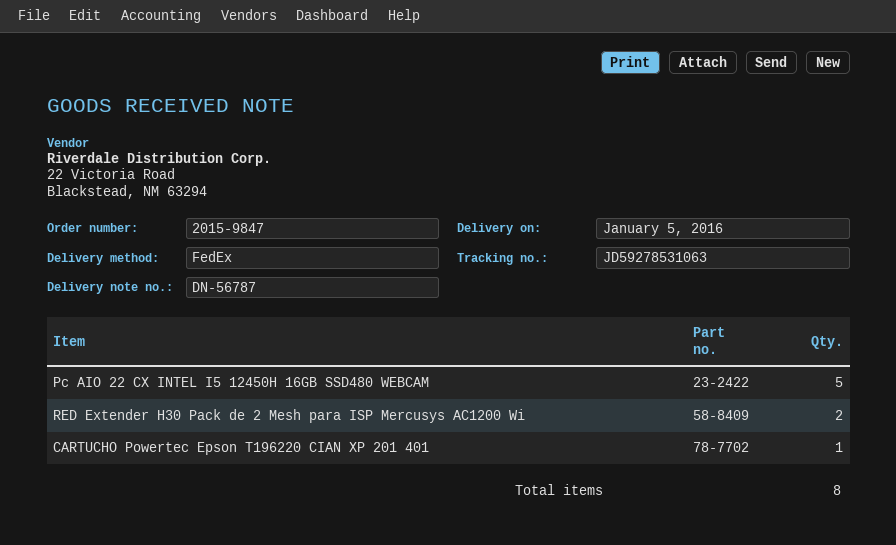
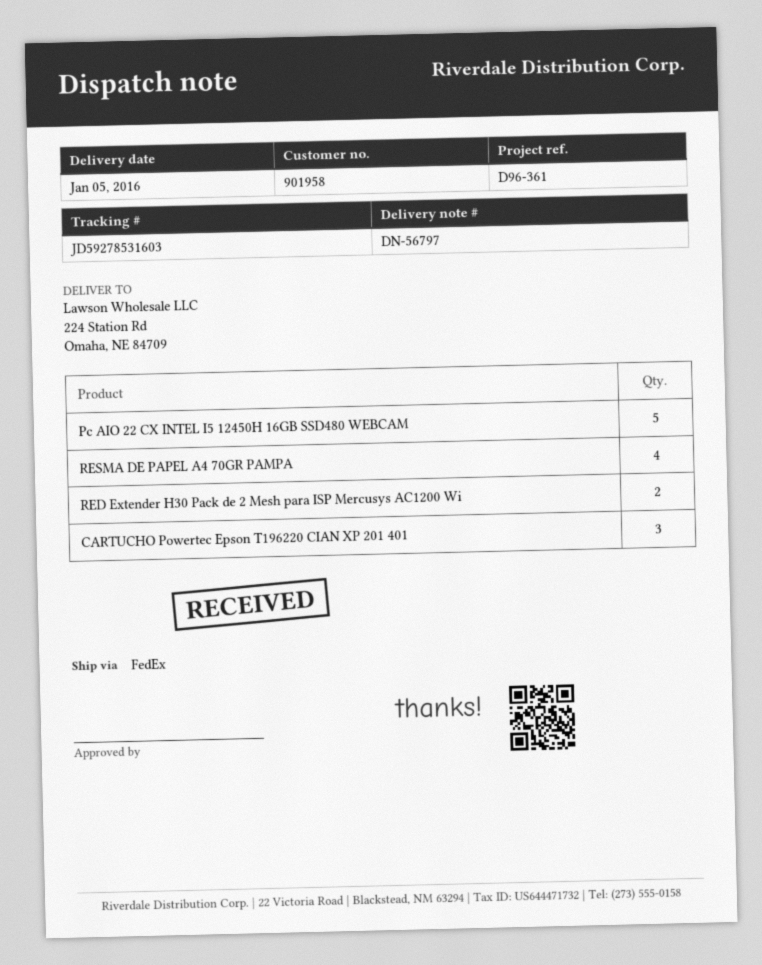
delivery note number: DN-56787 -> DN-56797
tracking number: JD59278531063 -> JD59278531603
CARTUCHO Powertec Epson T196220 CIAN XP 201 401: 1 -> 3
RESMA DE PAPEL A4 70GR PAMPA: none -> 4

